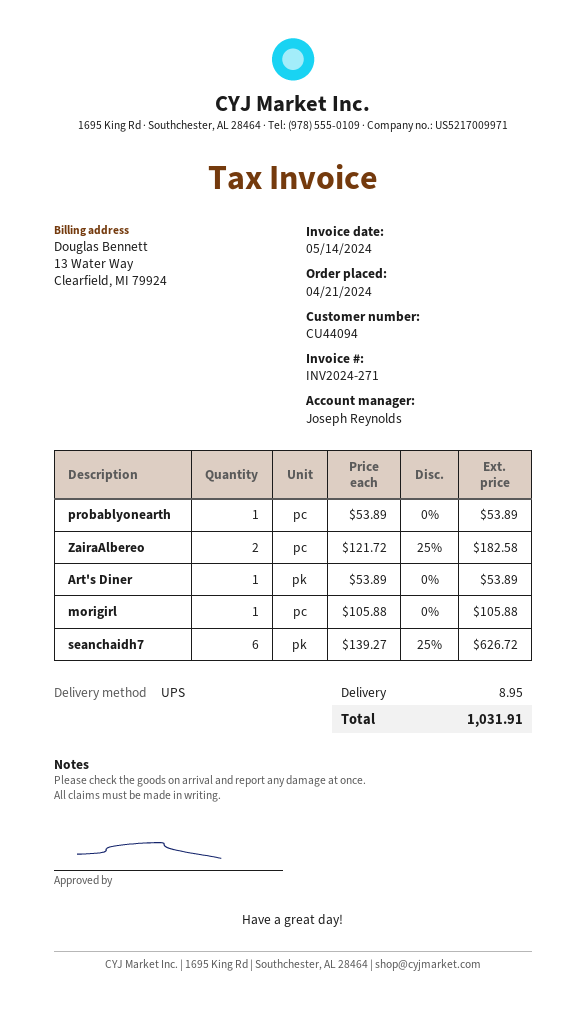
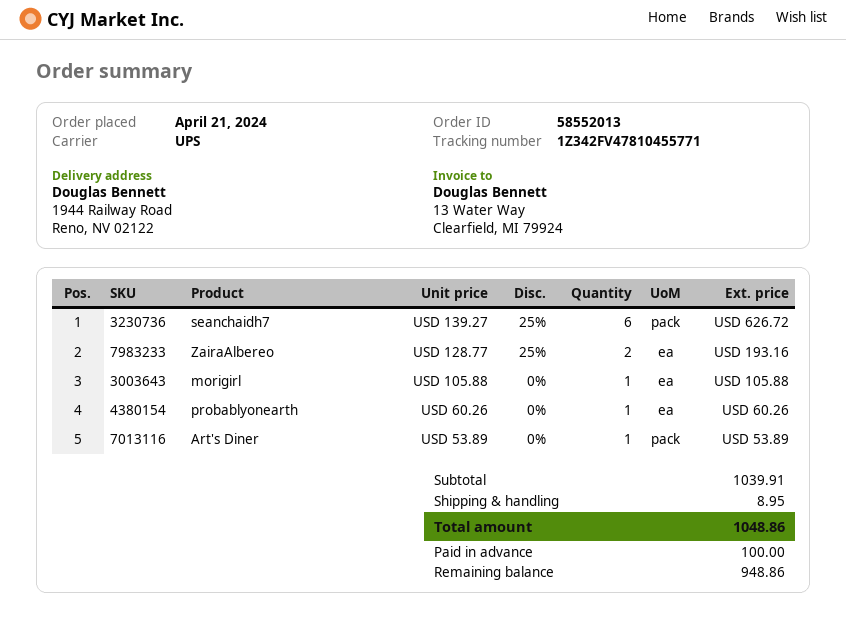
probablyonearth: 1 x 53.89 = 53.89 -> 1 x 60.26 = 60.26
ZairaAlbereo: 2 x 121.72 - 25% = 182.58 -> 2 x 128.77 - 25% = 193.16
total: 1031.91 -> 1048.86

